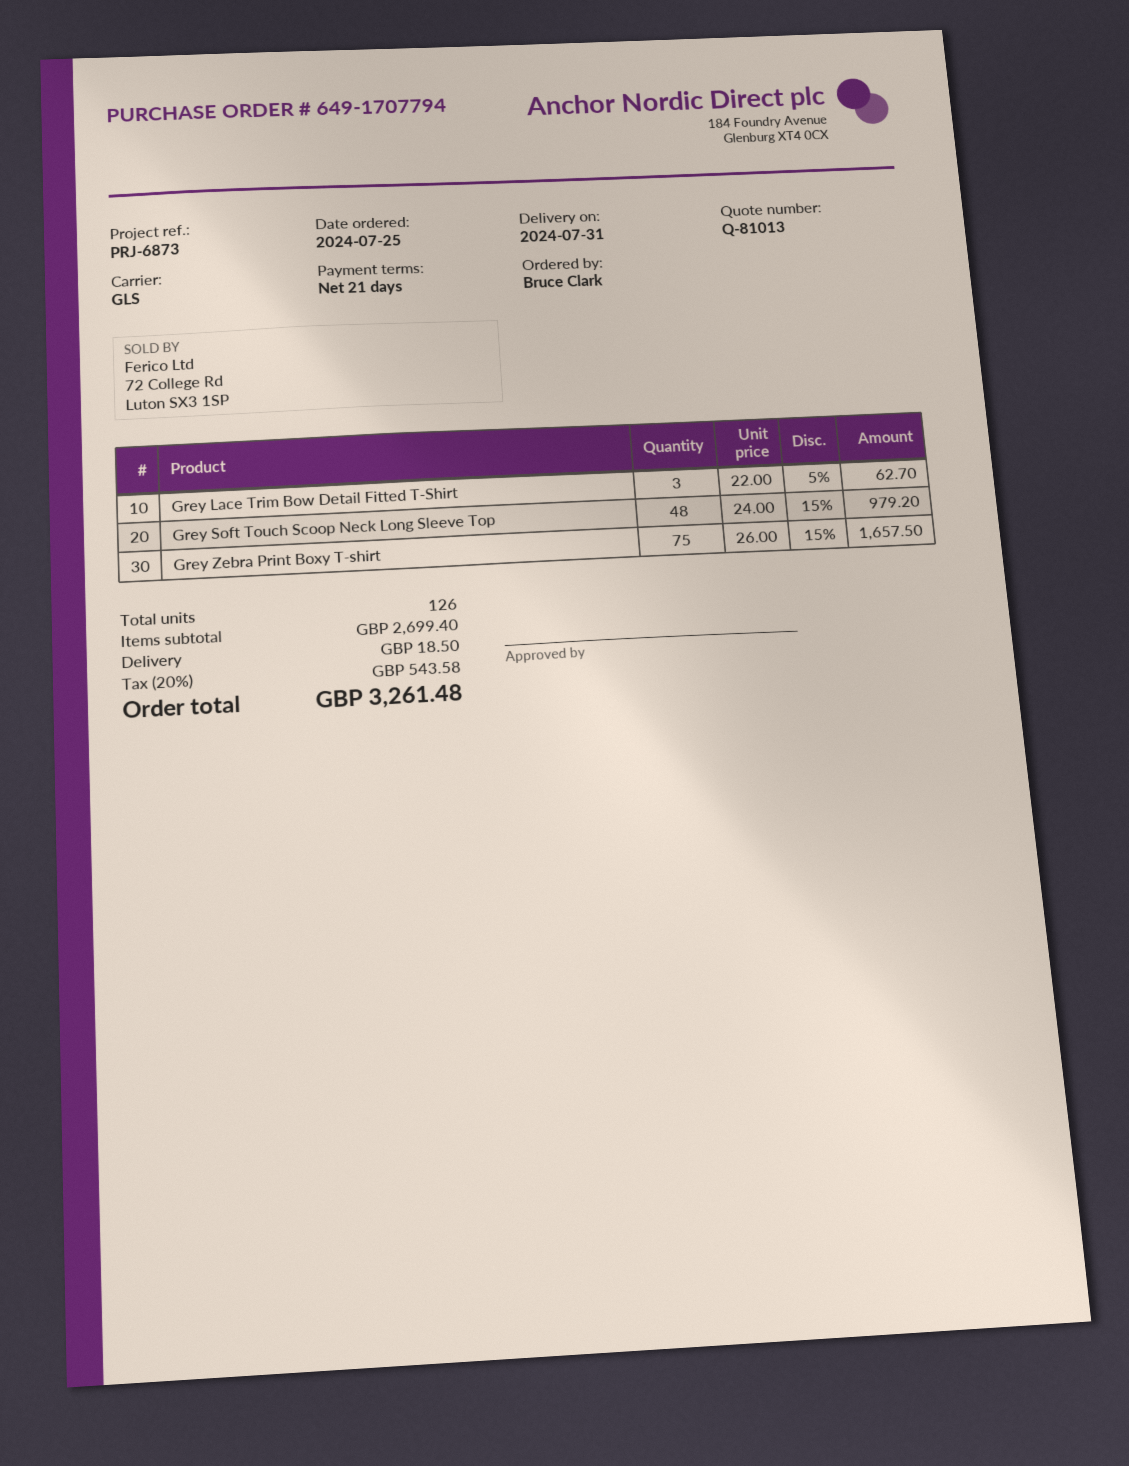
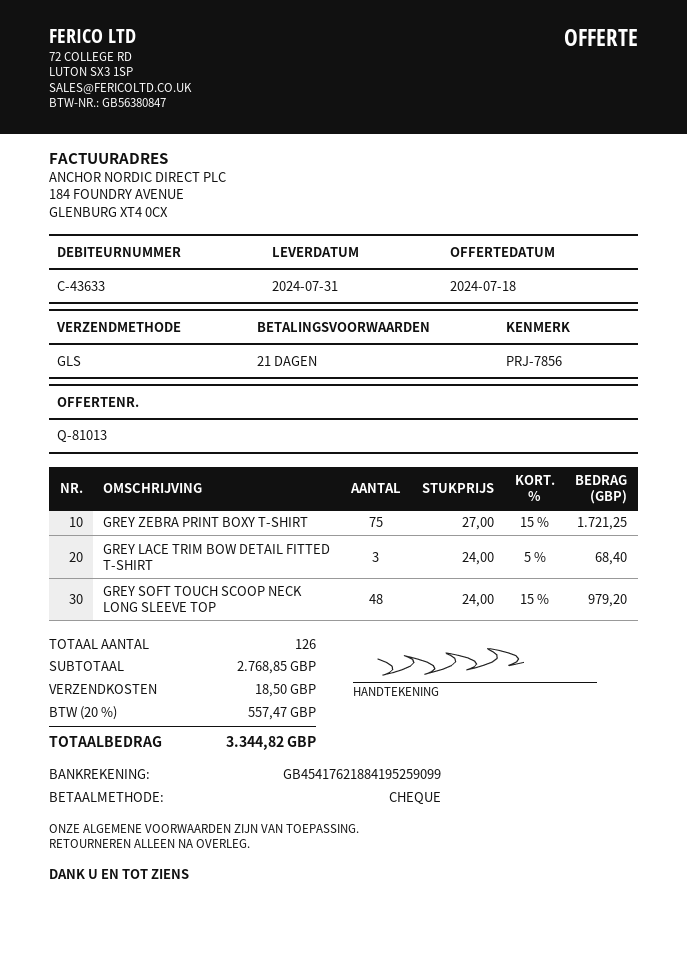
reference: PRJ-6873 -> PRJ-7856
Grey Lace Trim Bow Detail Fitted T-Shirt: 3 x 22.00 - 5% = 62.70 -> 3 x 24.00 - 5% = 68.40
Grey Zebra Print Boxy T-shirt: 75 x 26.00 - 15% = 1657.50 -> 75 x 27.00 - 15% = 1721.25
subtotal: 2699.40 -> 2768.85
tax: 20% = 543.58 -> 20% = 557.47
total: 3261.48 -> 3344.82

